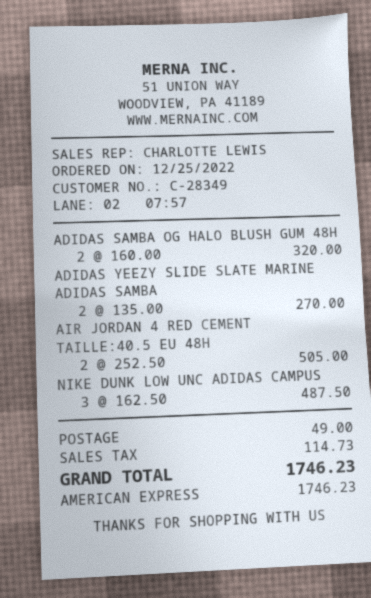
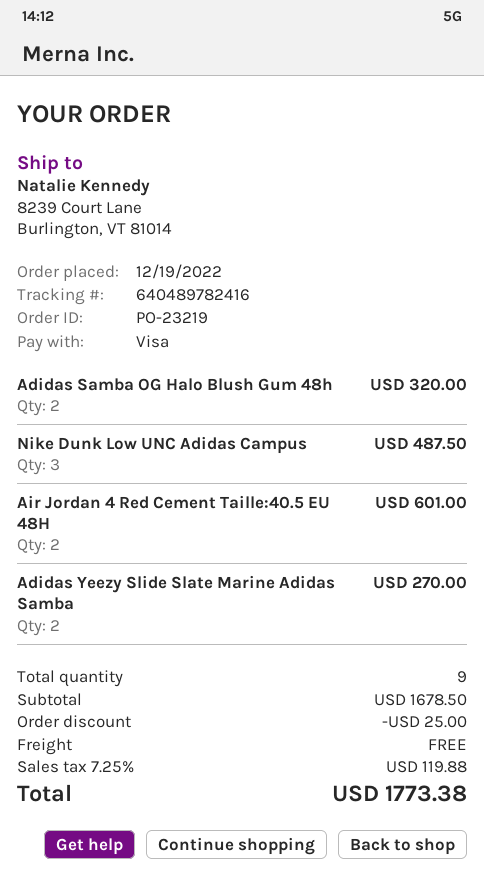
order date: 2022-12-25 -> 2022-12-19
payment method: American Express -> Visa
AIR JORDAN 4 RED CEMENT TAILLE:40.5 EU 48H: 2 for 505.00 -> 2 for 601.00
discount: none -> 25.00
shipping: 49.00 -> 0.00
tax: 114.73 -> 119.88
total: 1746.23 -> 1773.38

